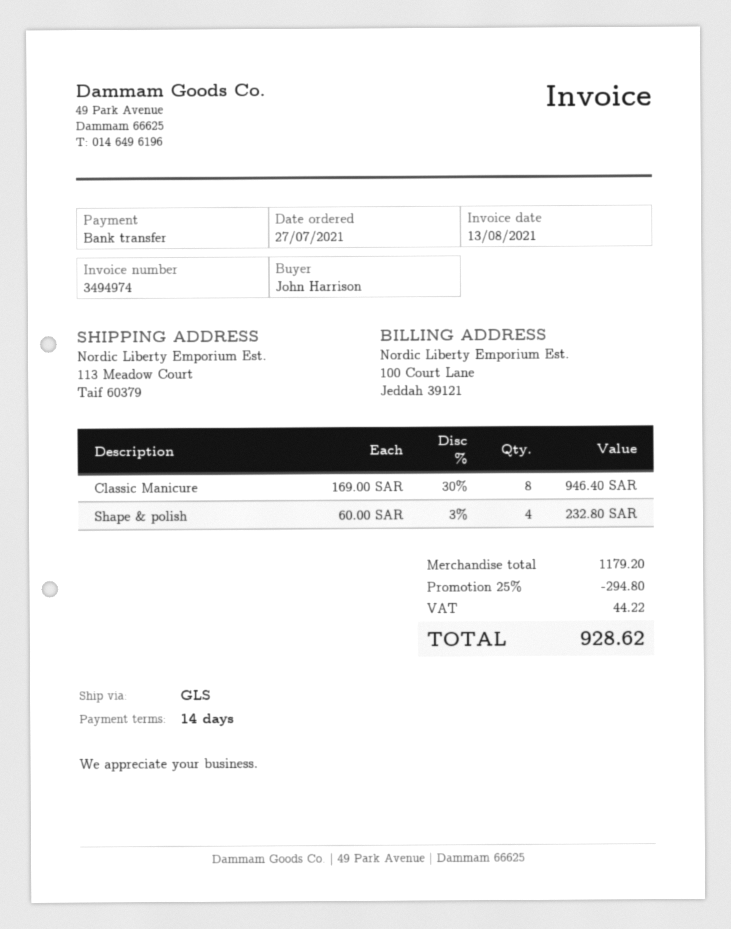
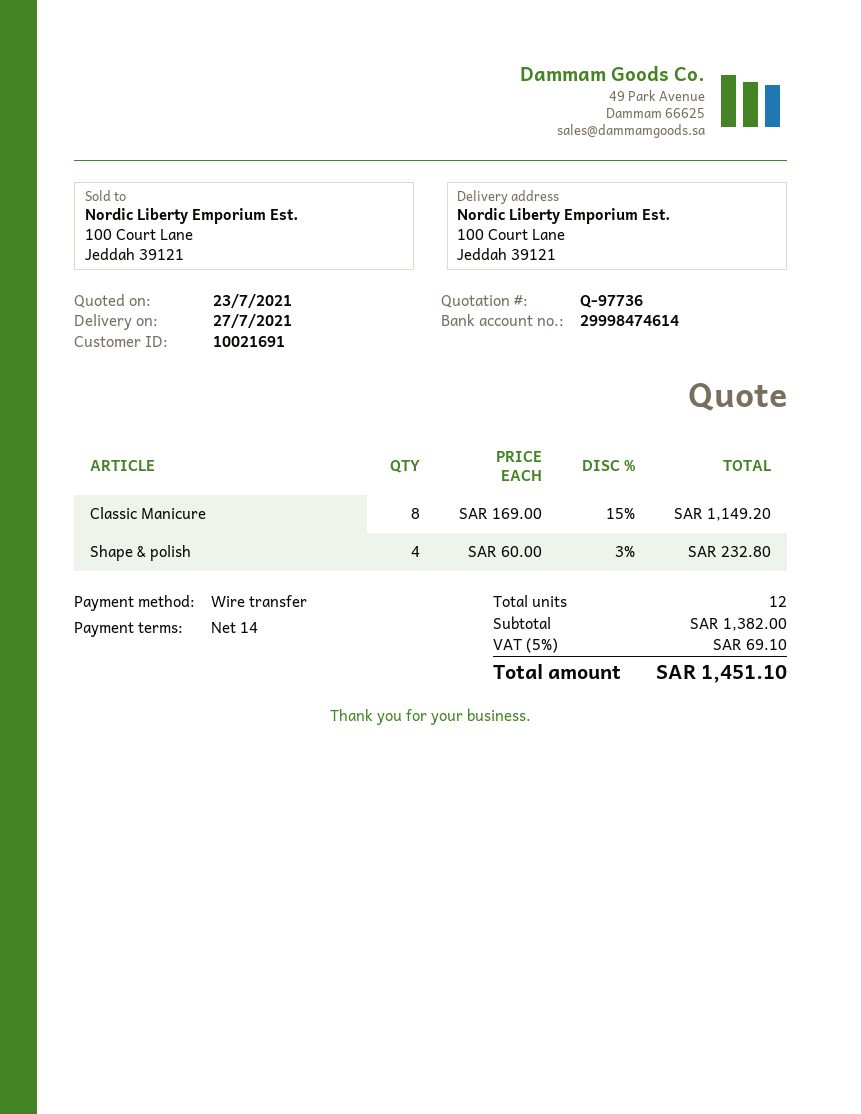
ship to: 113 Meadow Court, Taif 60379 -> 100 Court Lane, Jeddah 39121
Classic Manicure: 8 x 169.00 - 30% = 946.40 -> 8 x 169.00 - 15% = 1149.20
subtotal: 1179.20 -> 1382.00
discount: 25% = 294.80 -> none
tax: 44.22 -> 69.10
total: 928.62 -> 1451.10

